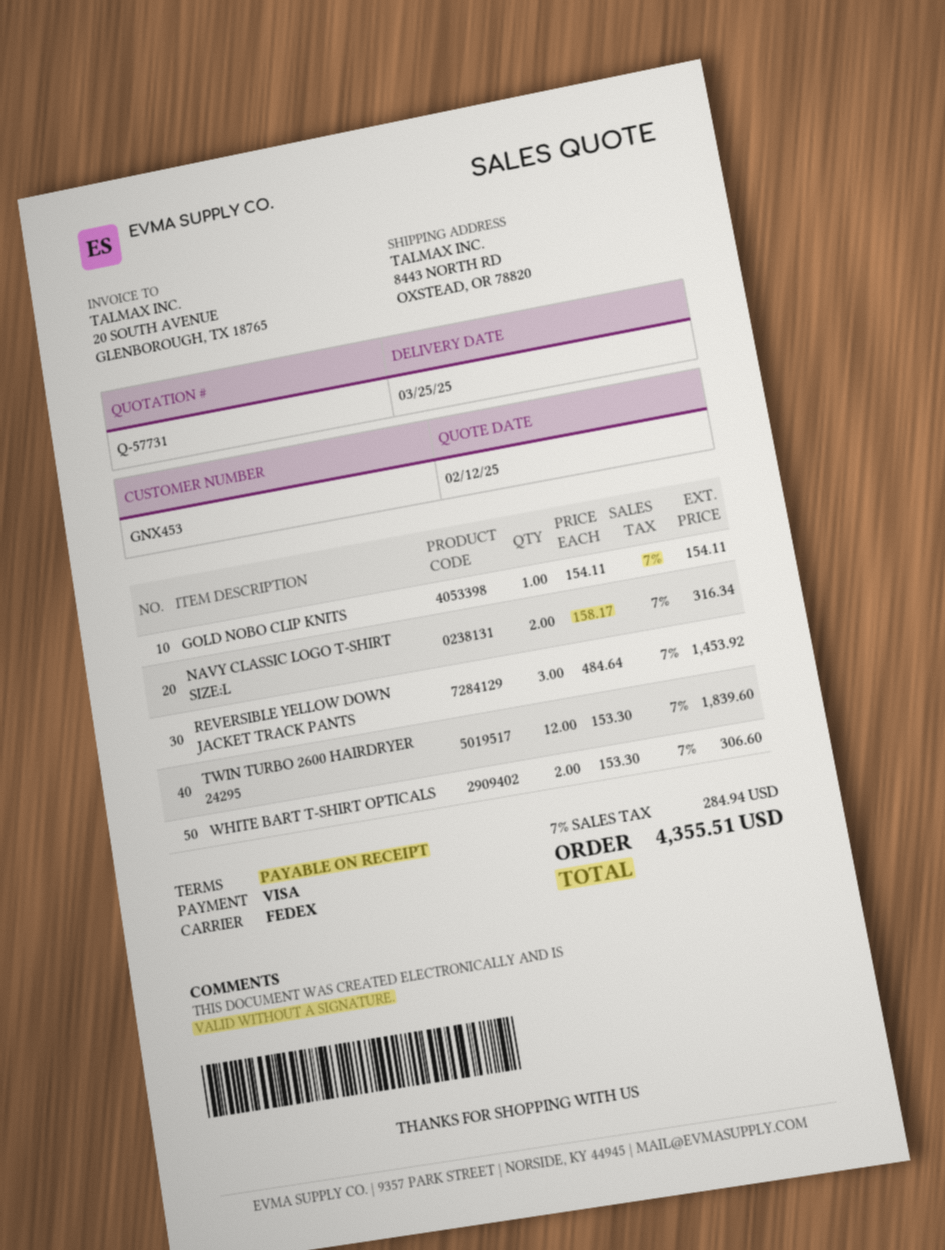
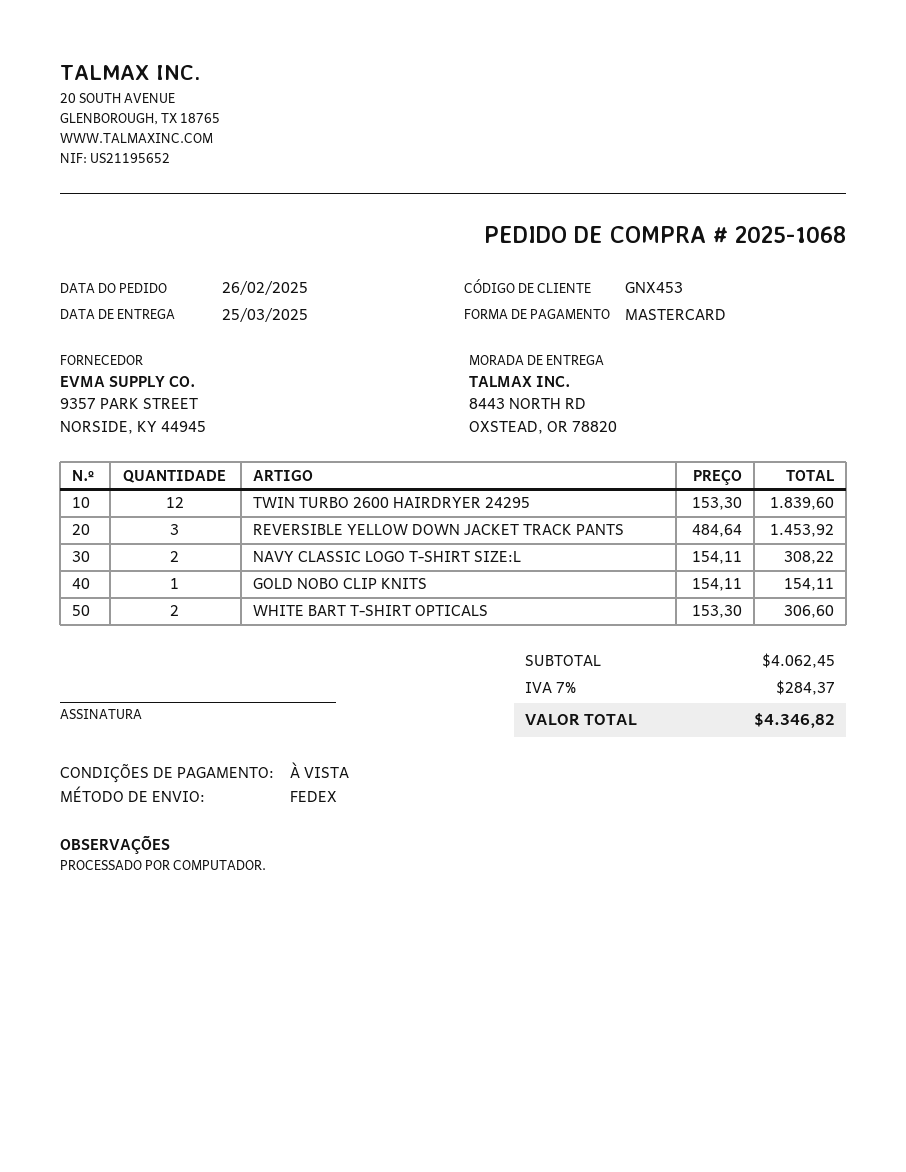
payment method: Visa -> Mastercard
NAVY CLASSIC LOGO T-SHIRT SIZE:L: 2 x 158.17 = 316.34 -> 2 x 154.11 = 308.22
tax: 7% = 284.94 -> 7% = 284.37
total: 4355.51 -> 4346.82

